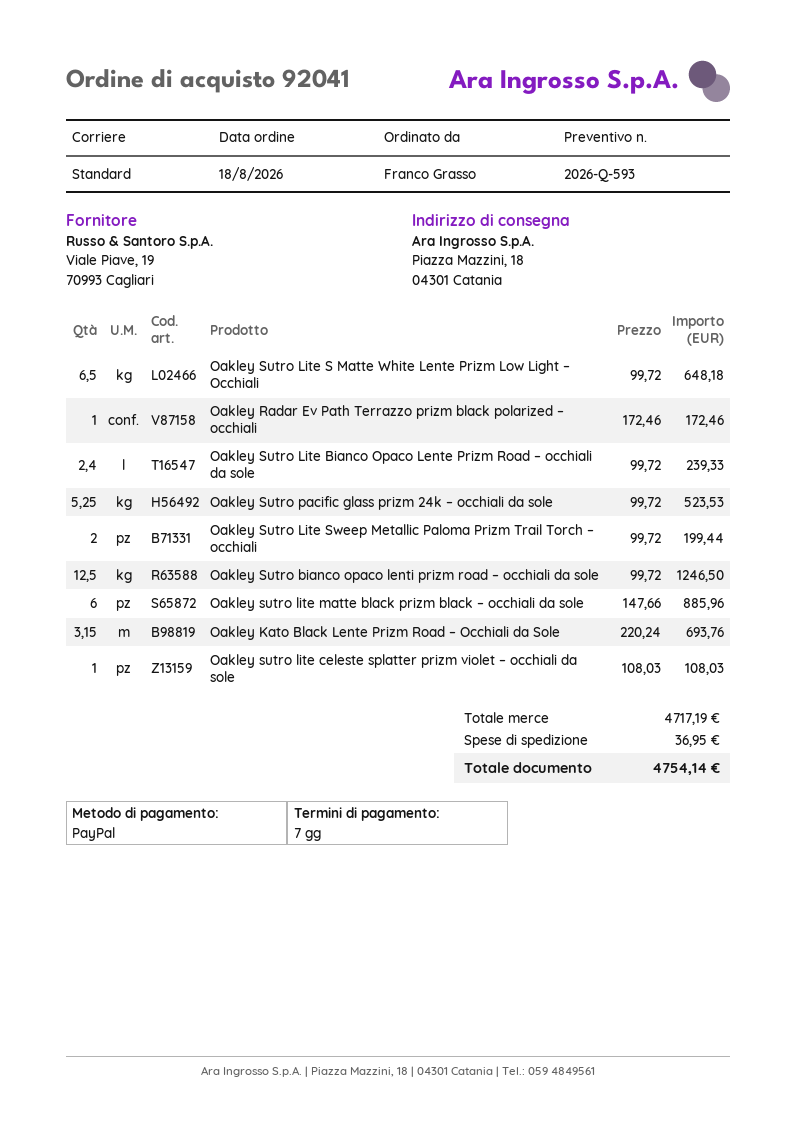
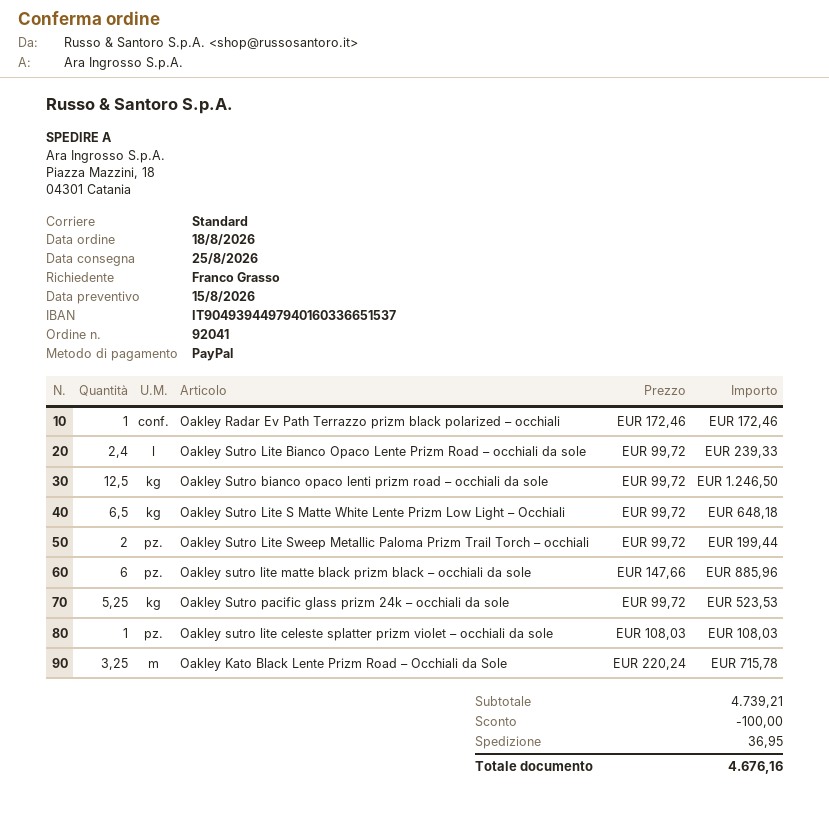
Oakley Kato Black Lente Prizm Road – Occhiali da Sole: 3.15 x 220.24 = 693.76 -> 3.25 x 220.24 = 715.78
subtotal: 4717.19 -> 4739.21
discount: none -> 100.00
total: 4754.14 -> 4676.16

